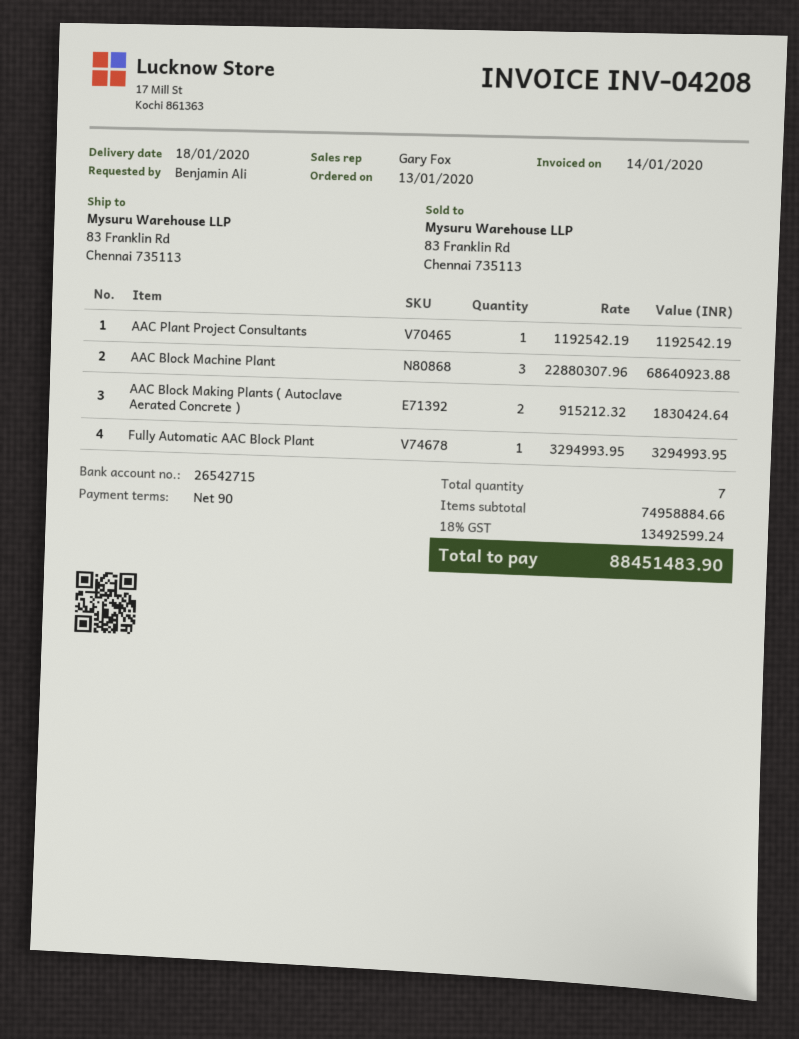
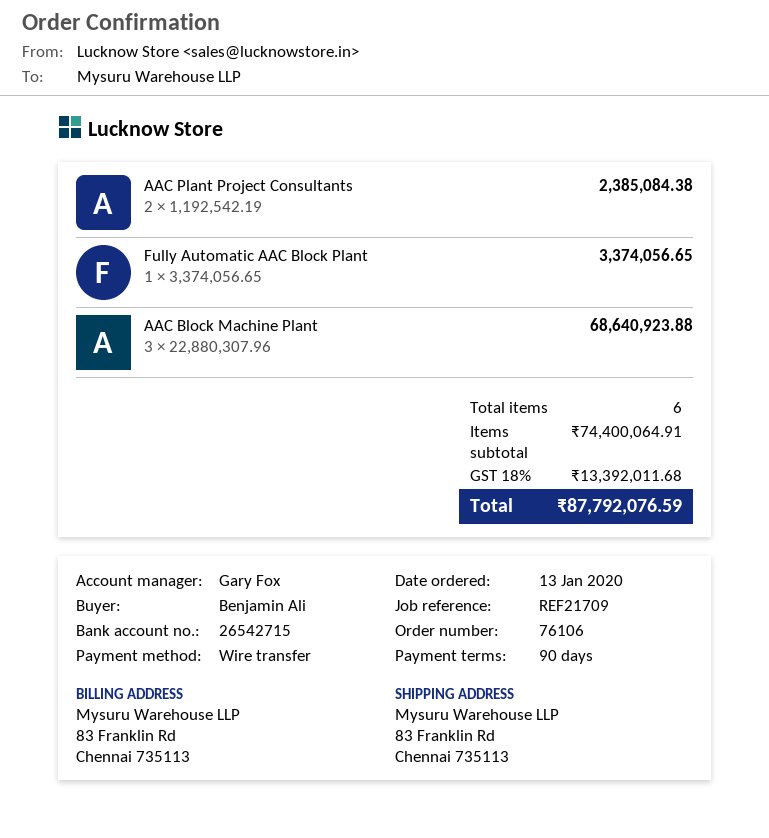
AAC Plant Project Consultants: 1 x 1192542.19 = 1192542.19 -> 2 x 1192542.19 = 2385084.38
AAC Block Making Plants ( Autoclave Aerated Concrete ): 2 x 915212.32 = 1830424.64 -> none
Fully Automatic AAC Block Plant: 1 x 3294993.95 = 3294993.95 -> 1 x 3374056.65 = 3374056.65
total quantity: 7 -> 6
subtotal: 74958884.66 -> 74400064.91
tax: 18% = 13492599.24 -> 18% = 13392011.68
total: 88451483.90 -> 87792076.59

